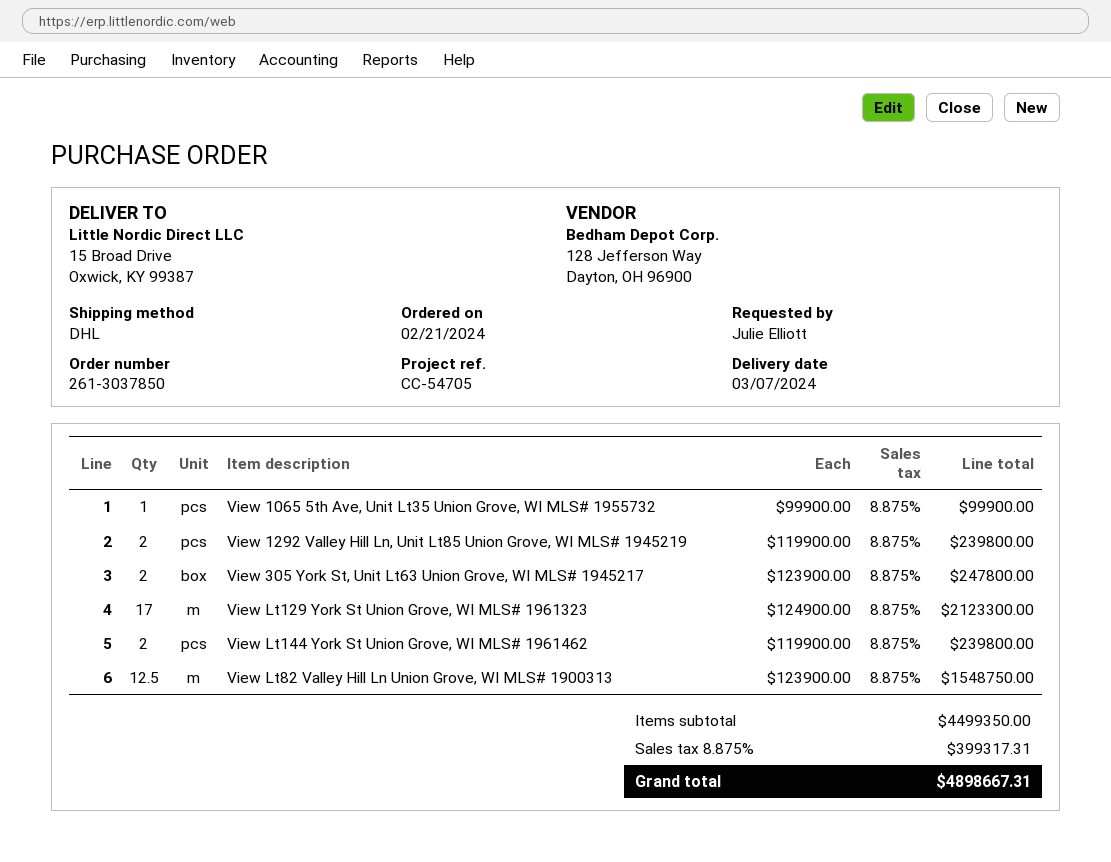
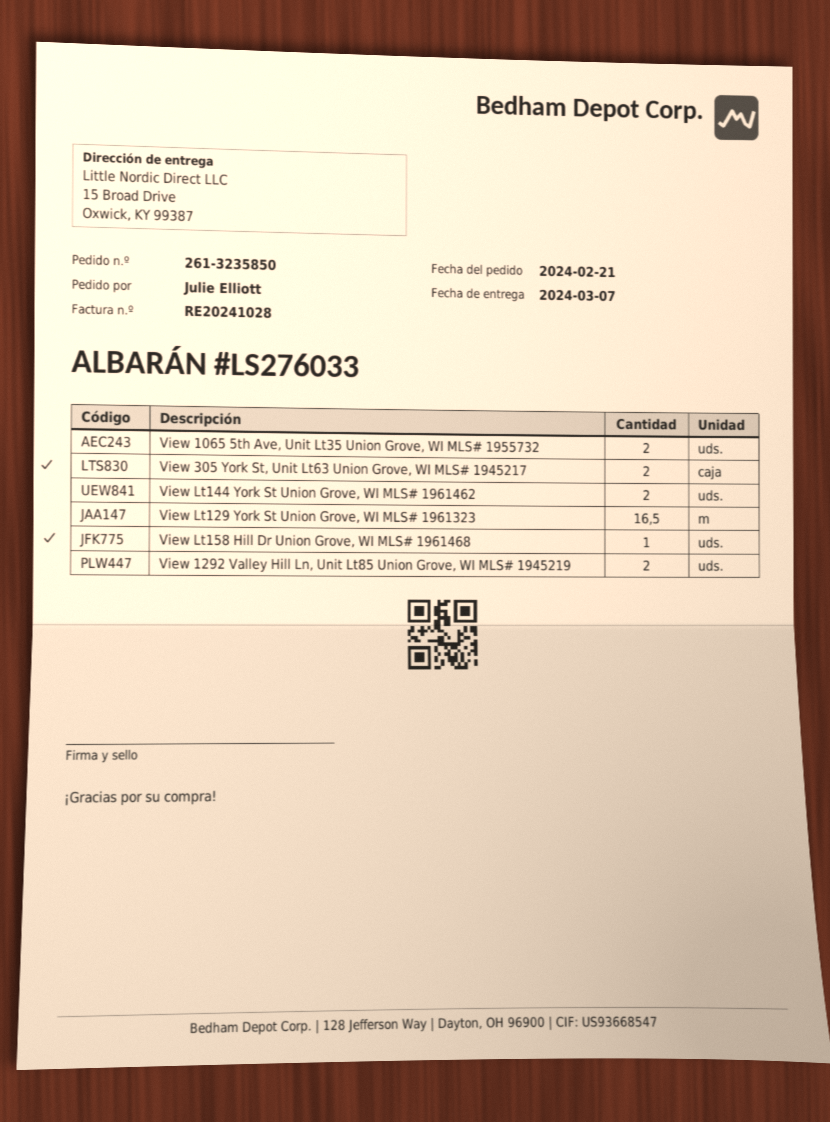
order number: 261-3037850 -> 261-3235850
View 1065 5th Ave, Unit Lt35 Union Grove, WI MLS# 1955732: 1 -> 2
View Lt129 York St Union Grove, WI MLS# 1961323: 17 -> 16.5
View Lt82 Valley Hill Ln Union Grove, WI MLS# 1900313: 12.5 -> none
View Lt158 Hill Dr Union Grove, WI MLS# 1961468: none -> 1

